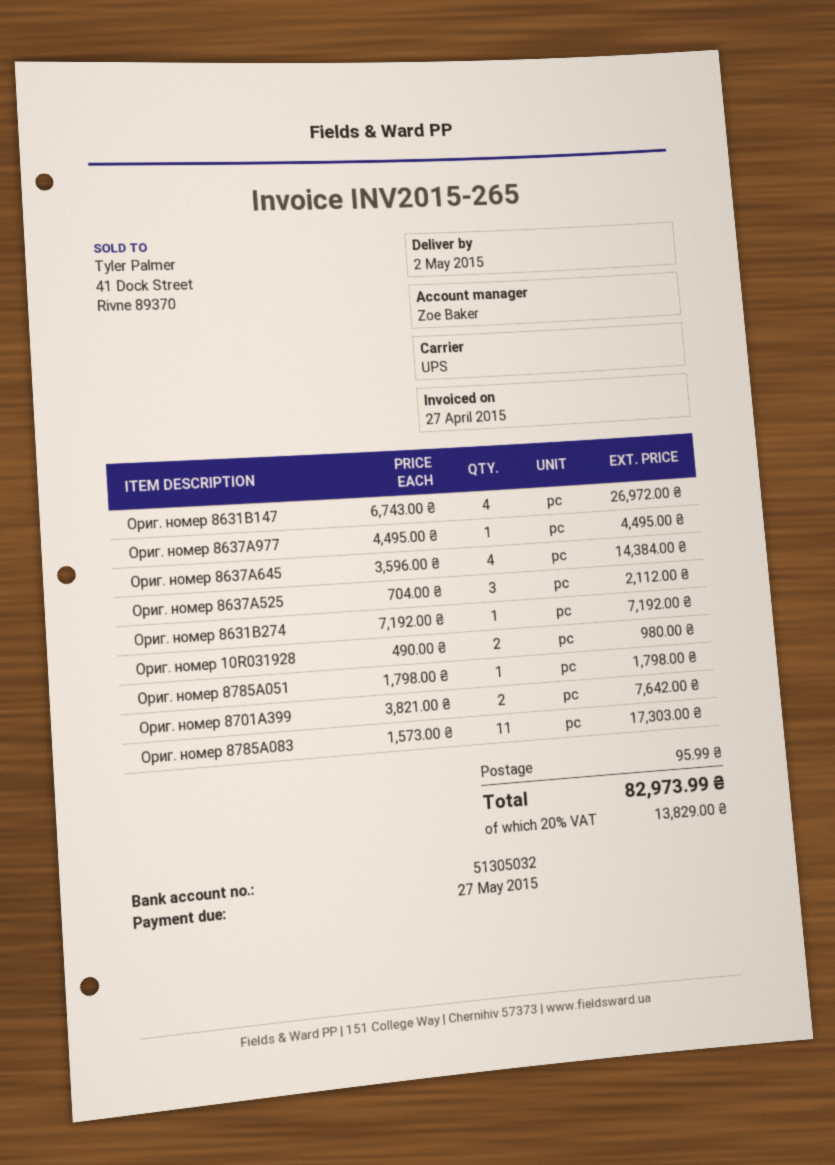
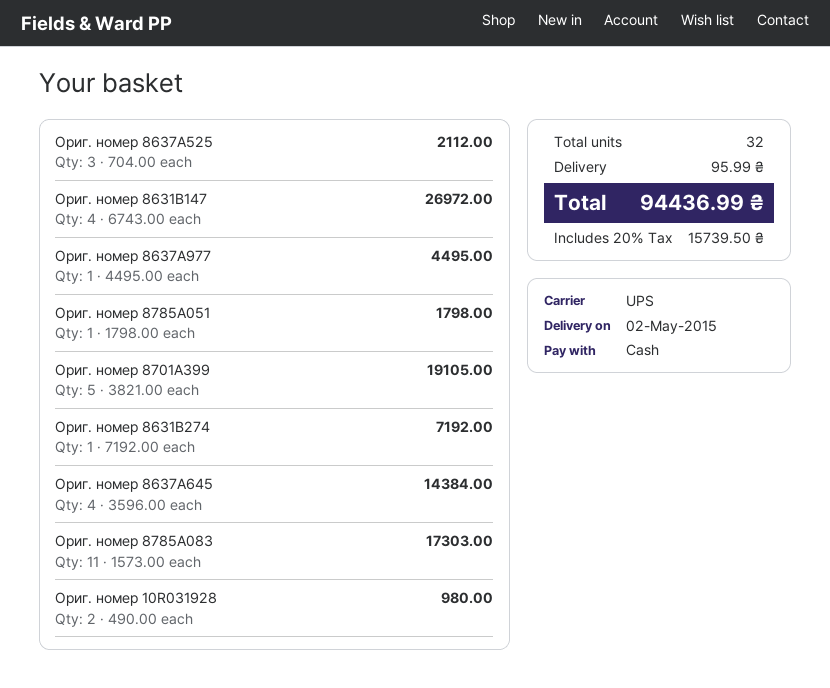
Ориг. номер 8701A399: 2 x 3821.00 = 7642.00 -> 5 x 3821.00 = 19105.00
tax: 20% = 13829.00 -> 20% = 15739.50
total: 82973.99 -> 94436.99

